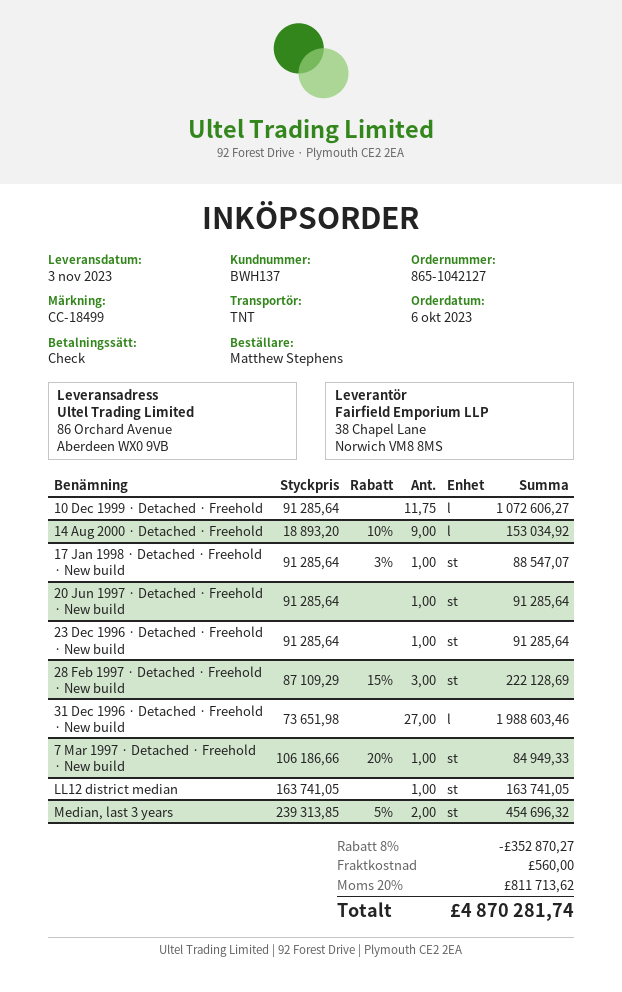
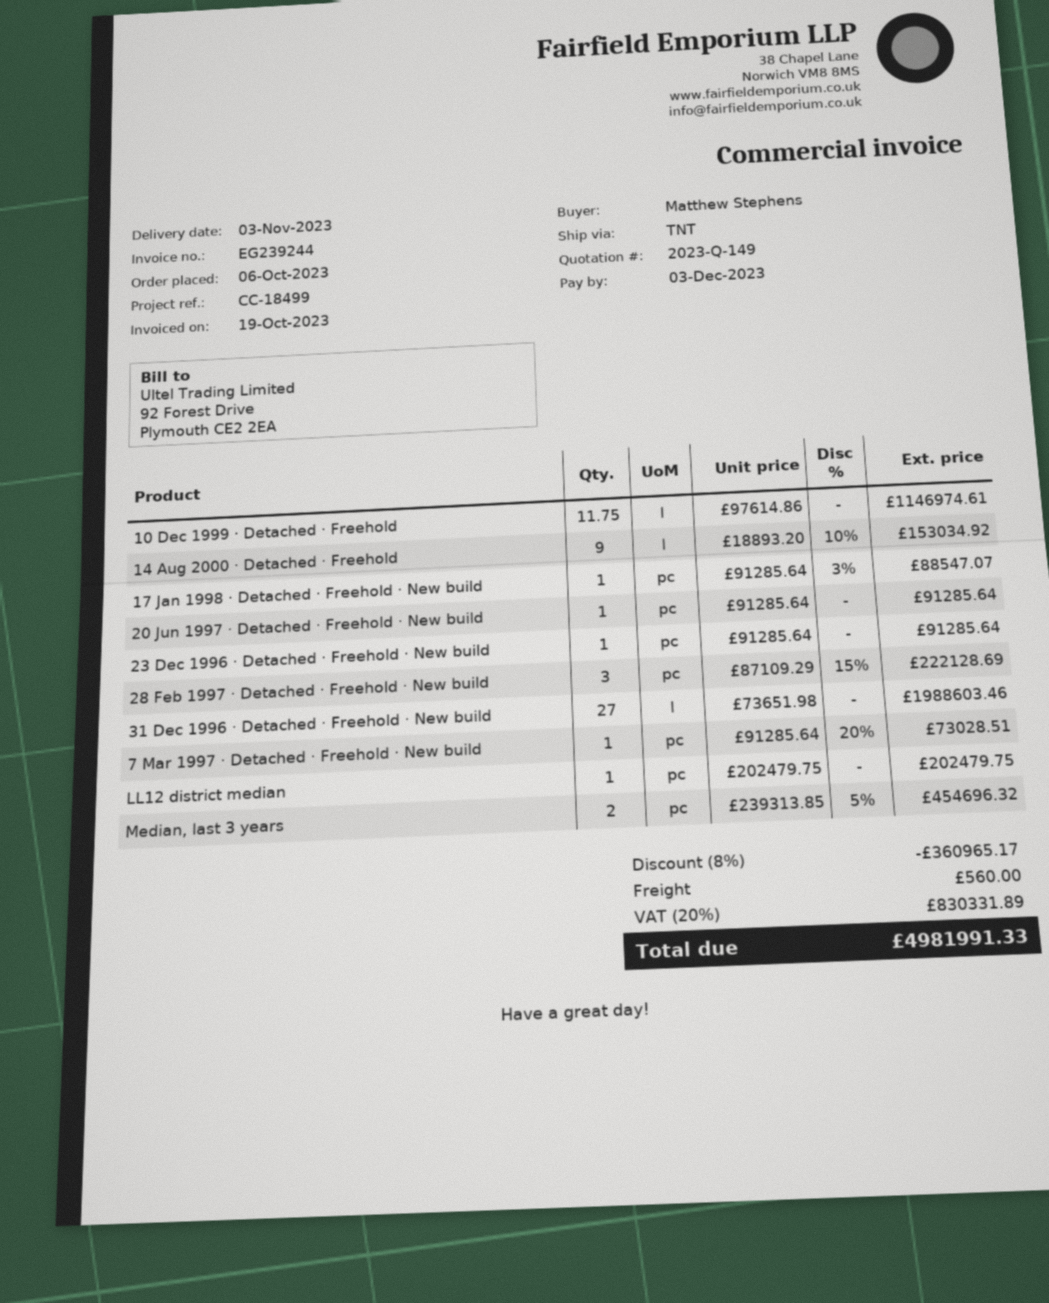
10 Dec 1999 · Detached · Freehold: 11.75 x 91285.64 = 1072606.27 -> 11.75 x 97614.86 = 1146974.61
7 Mar 1997 · Detached · Freehold · New build: 1 x 106186.66 - 20% = 84949.33 -> 1 x 91285.64 - 20% = 73028.51
LL12 district median: 1 x 163741.05 = 163741.05 -> 1 x 202479.75 = 202479.75
discount: 8% = 352870.27 -> 8% = 360965.17
tax: 20% = 811713.62 -> 20% = 830331.89
total: 4870281.74 -> 4981991.33

